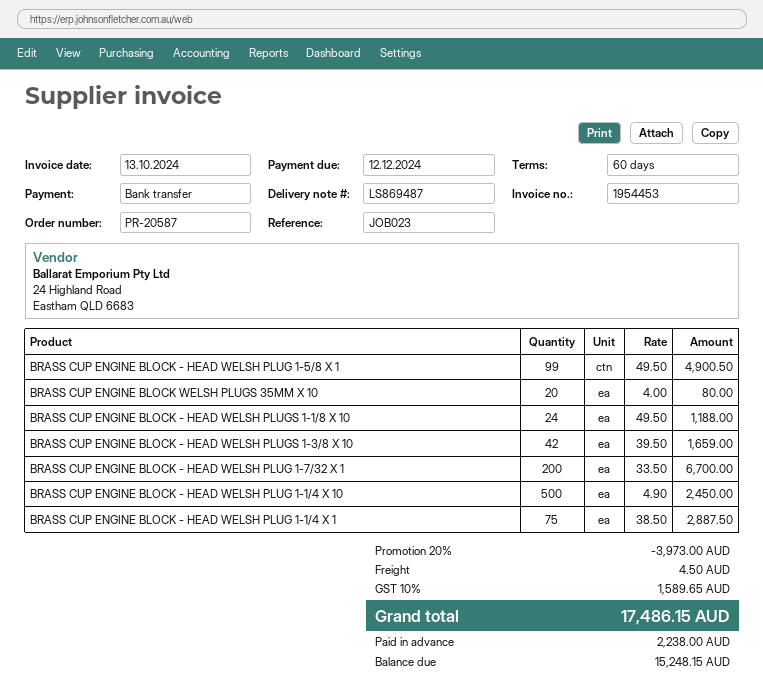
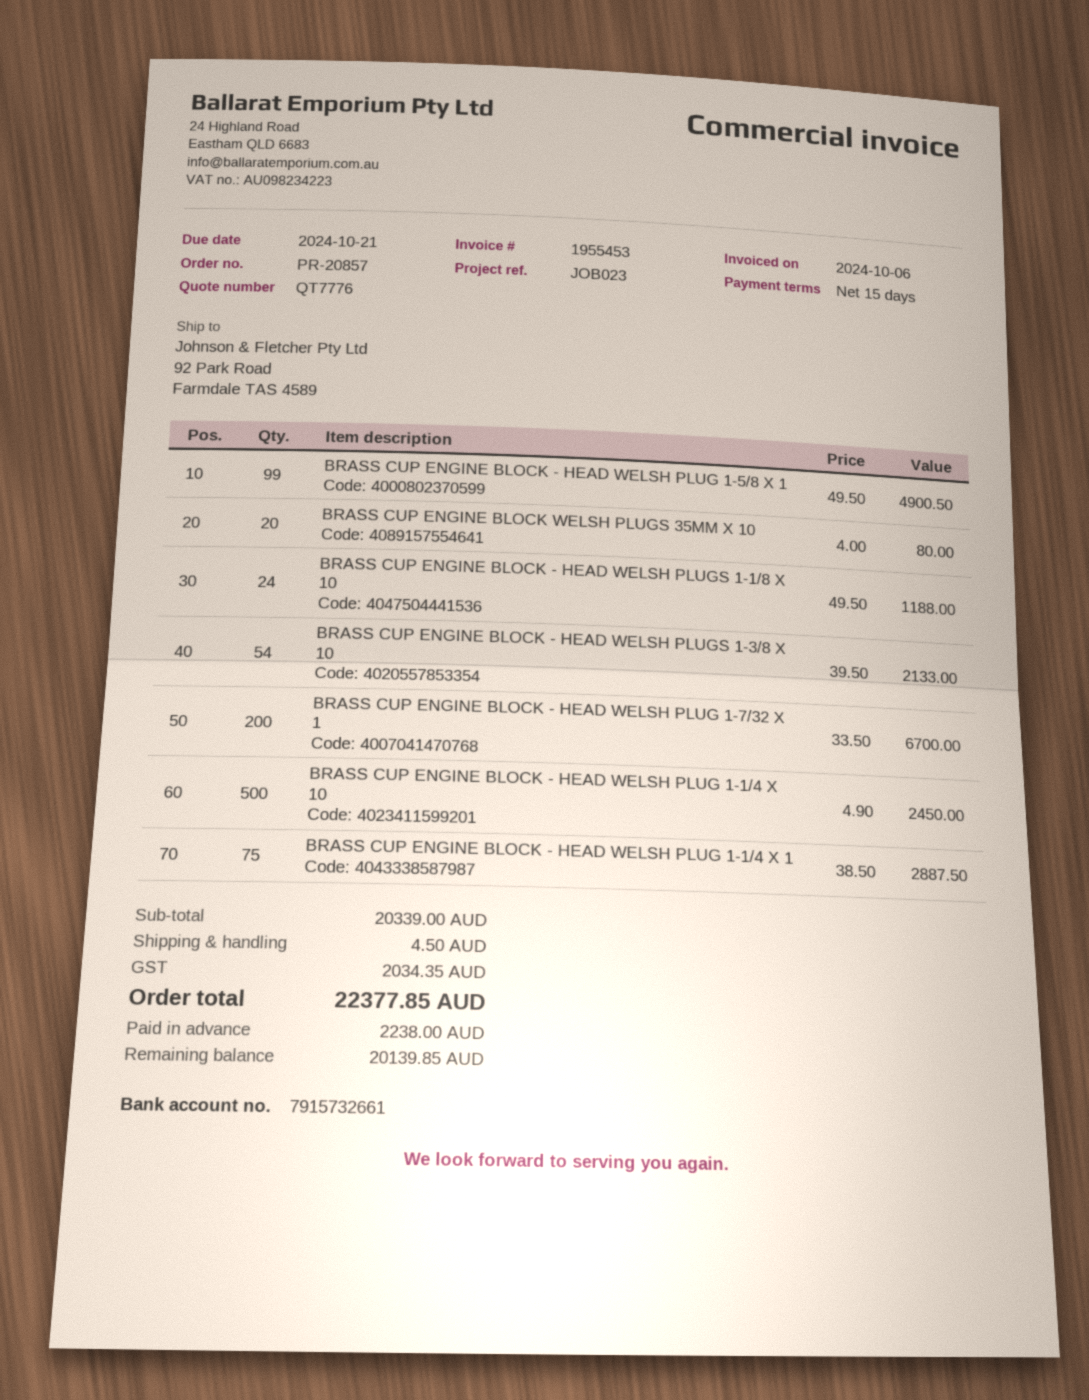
order number: PR-20587 -> PR-20857
invoice number: 1954453 -> 1955453
invoice date: 2024-10-13 -> 2024-10-06
payment terms: 60 days -> 15 days
due date: 2024-12-12 -> 2024-10-21
BRASS CUP ENGINE BLOCK - HEAD WELSH PLUGS 1-3/8 X 10: 42 x 39.50 = 1659.00 -> 54 x 39.50 = 2133.00
discount: 20% = 3973.00 -> none
tax: 1589.65 -> 2034.35
total: 17486.15 -> 22377.85
balance: 15248.15 -> 20139.85

